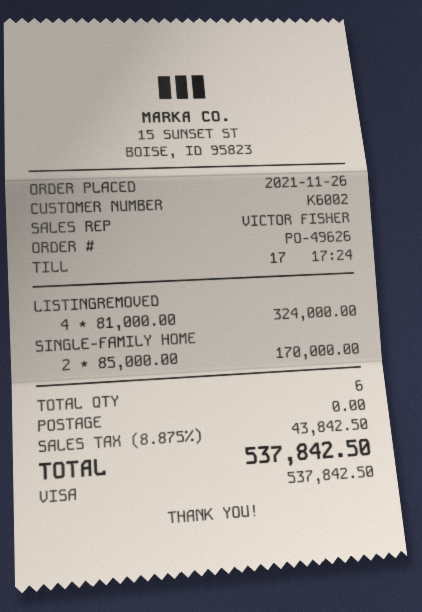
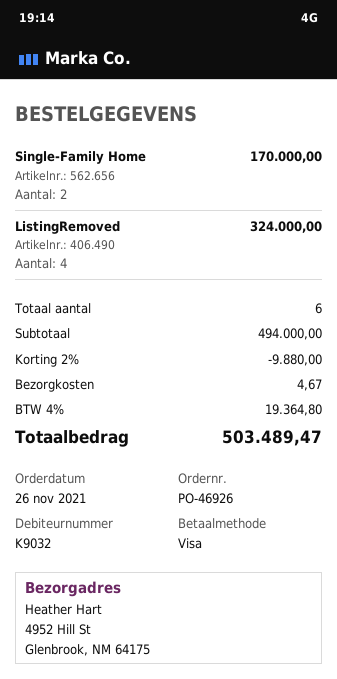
order number: PO-49626 -> PO-46926
customer number: K6002 -> K9032
discount: none -> 2% = 9880.00
shipping: 0.00 -> 4.67
tax: 8.875% = 43842.50 -> 4% = 19364.80
total: 537842.50 -> 503489.47

